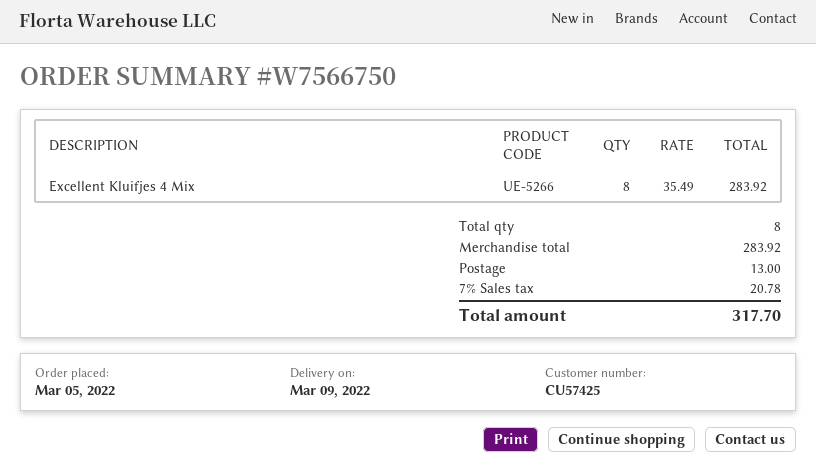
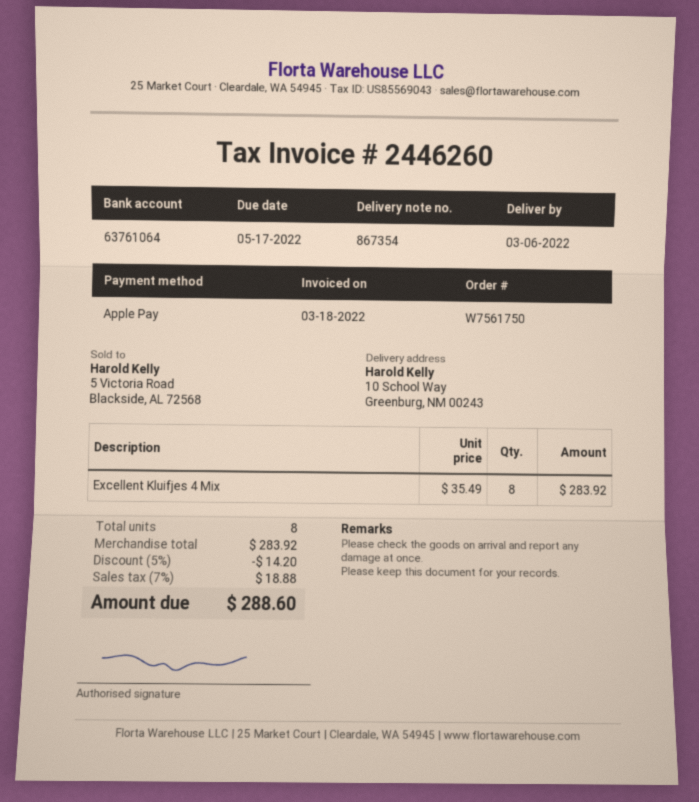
order number: W7566750 -> W7561750
delivery date: 2022-03-09 -> 2022-03-06
discount: none -> 5% = 14.20
shipping: 13.00 -> none
tax: 7% = 20.78 -> 7% = 18.88
total: 317.70 -> 288.60

